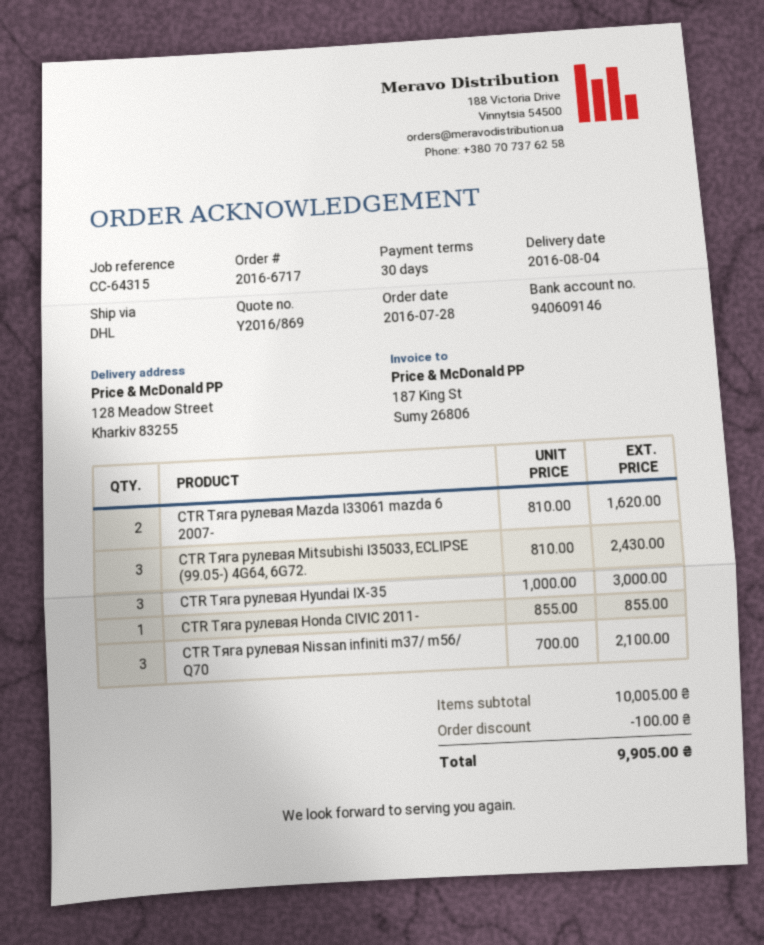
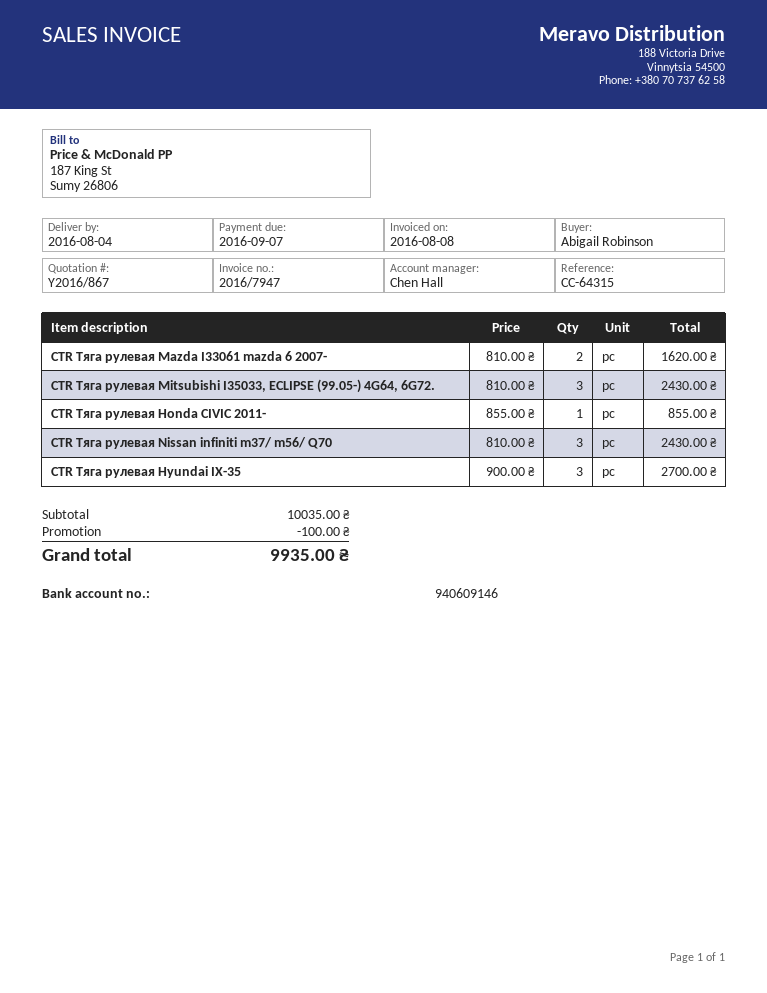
quote number: Y2016/869 -> Y2016/867
CTR Тяга рулевая Hyundai IX-35: 3 x 1000.00 = 3000.00 -> 3 x 900.00 = 2700.00
CTR Тяга рулевая Nissan infiniti m37/ m56/ Q70: 3 x 700.00 = 2100.00 -> 3 x 810.00 = 2430.00
subtotal: 10005.00 -> 10035.00
total: 9905.00 -> 9935.00

